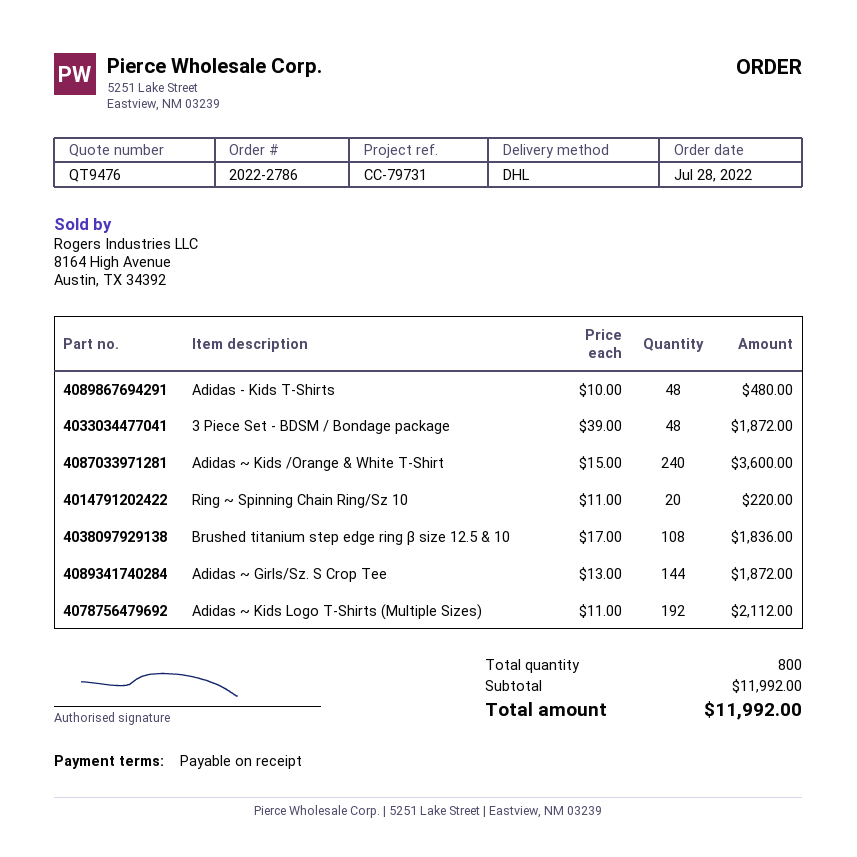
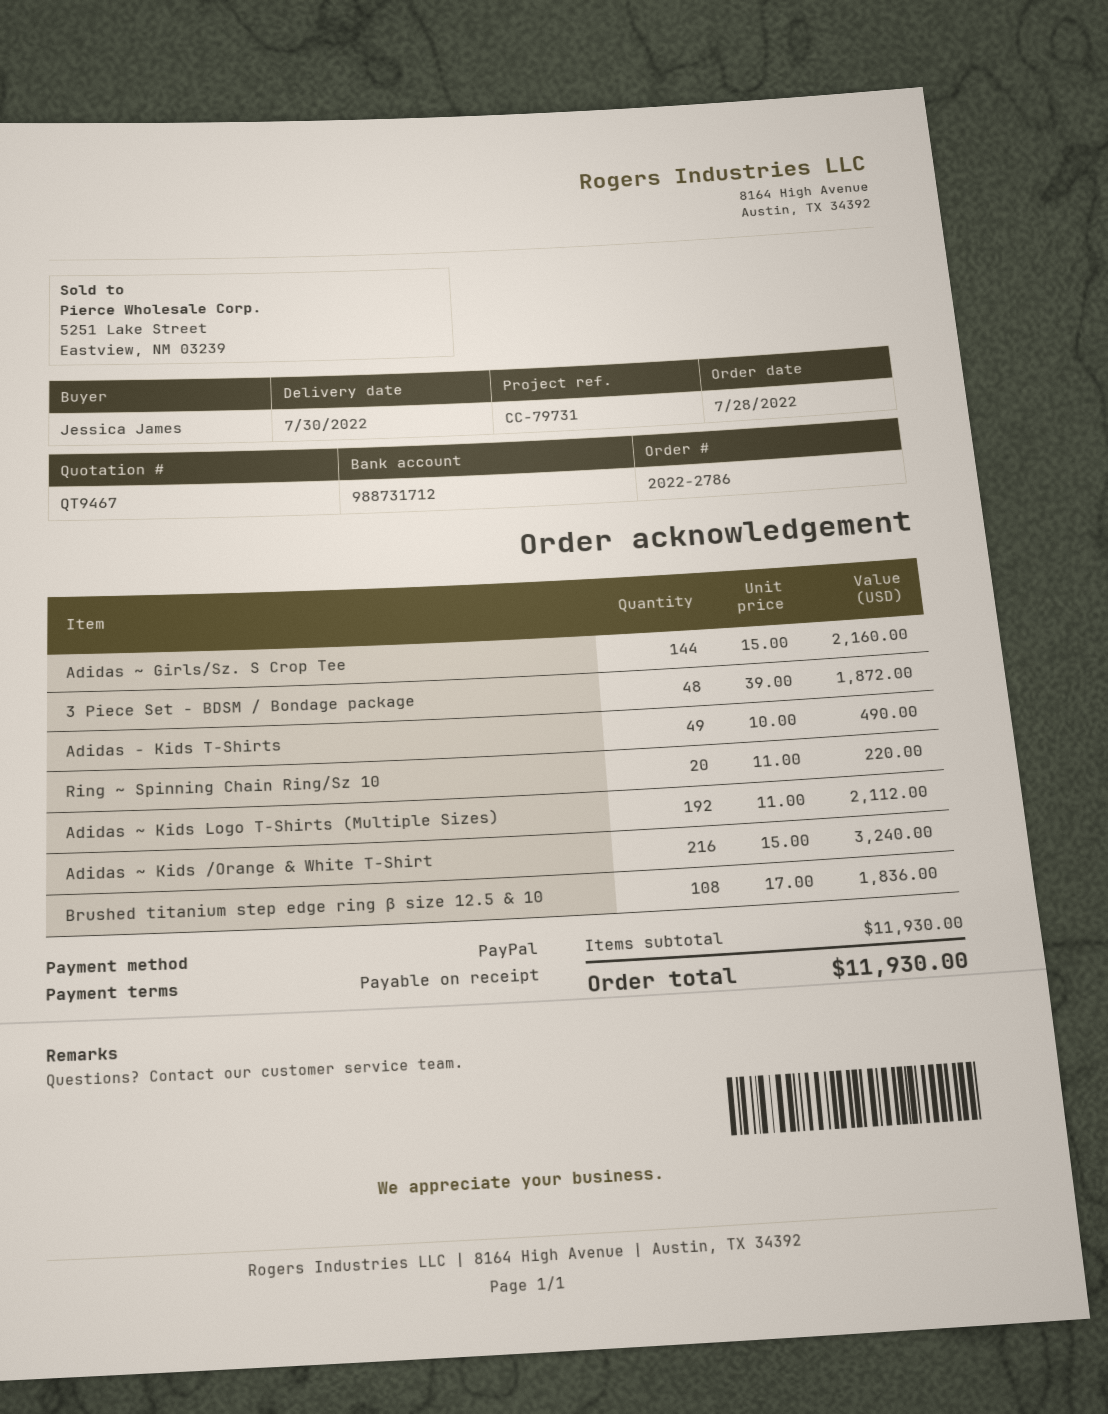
quote number: QT9476 -> QT9467
Adidas - Kids T-Shirts: 48 x 10.00 = 480.00 -> 49 x 10.00 = 490.00
Adidas ~ Kids /Orange & White T-Shirt: 240 x 15.00 = 3600.00 -> 216 x 15.00 = 3240.00
Adidas ~ Girls/Sz. S Crop Tee: 144 x 13.00 = 1872.00 -> 144 x 15.00 = 2160.00
subtotal: 11992.00 -> 11930.00
total: 11992.00 -> 11930.00

